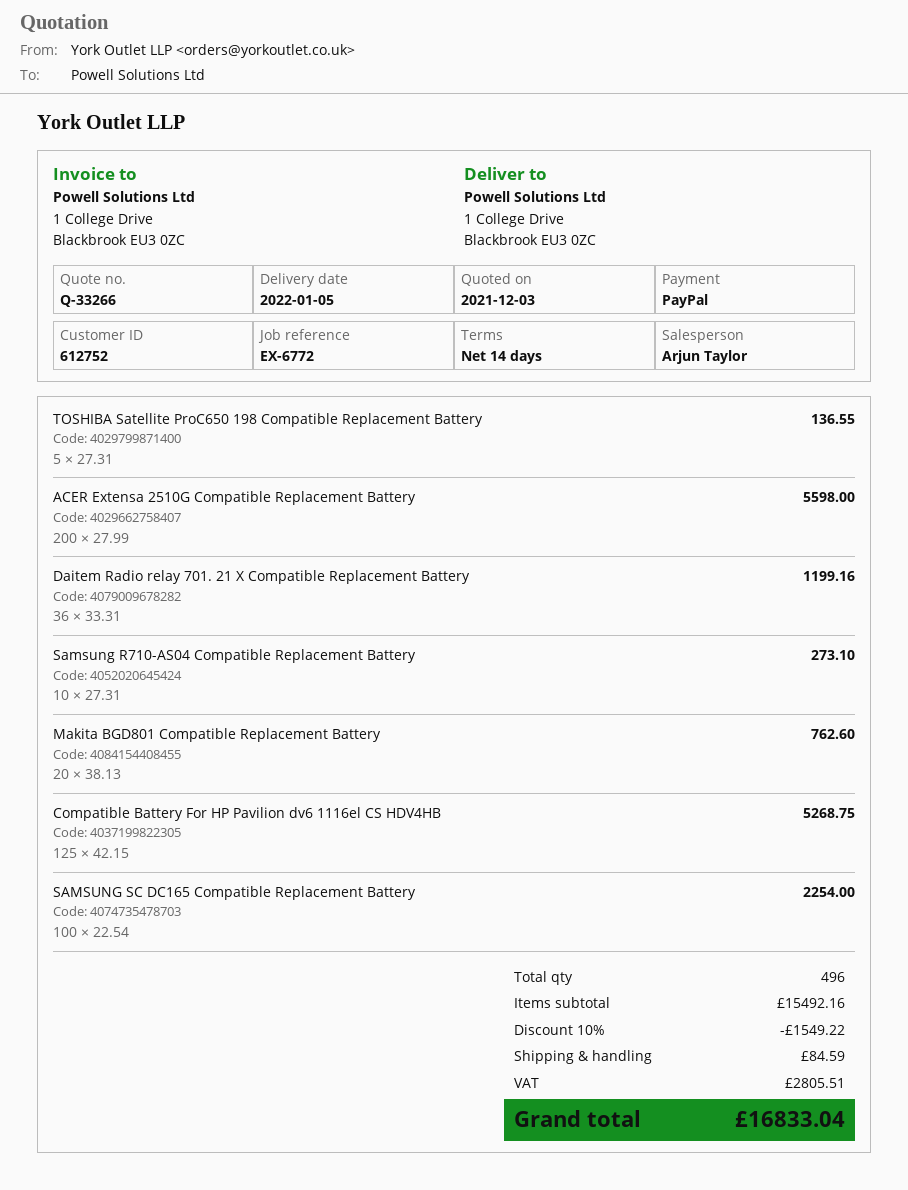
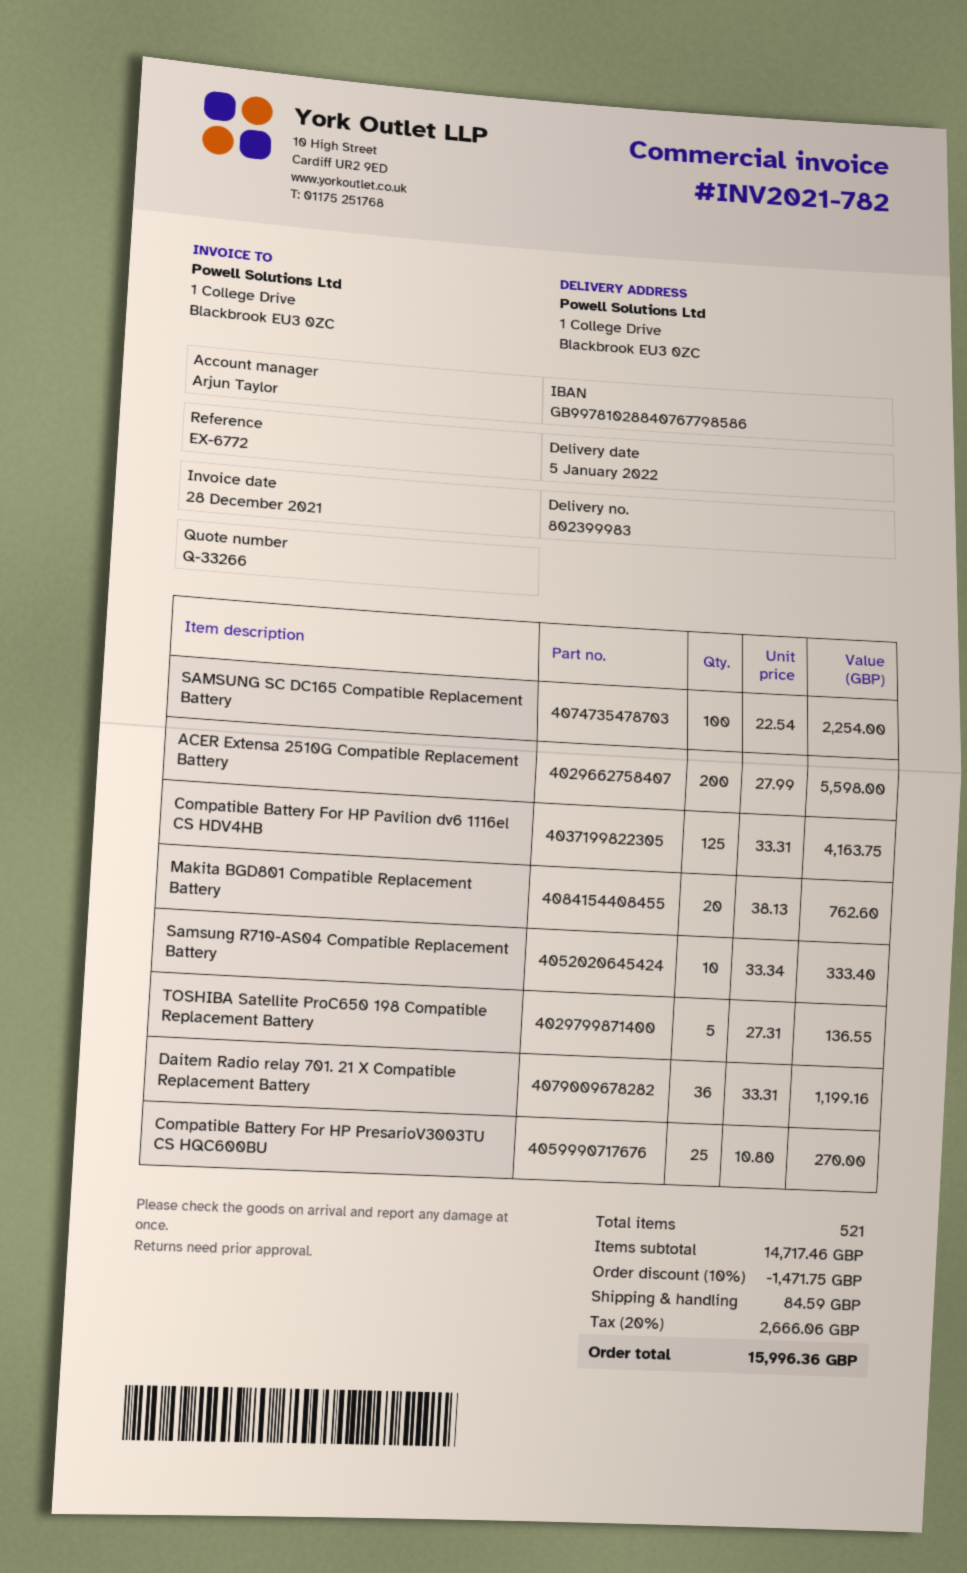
Samsung R710-AS04 Compatible Replacement Battery: 10 x 27.31 = 273.10 -> 10 x 33.34 = 333.40
Compatible Battery For HP Pavilion dv6 1116el CS HDV4HB: 125 x 42.15 = 5268.75 -> 125 x 33.31 = 4163.75
Compatible Battery For HP PresarioV3003TU CS HQC600BU: none -> 25 x 10.80 = 270.00
total quantity: 496 -> 521
subtotal: 15492.16 -> 14717.46
discount: 10% = 1549.22 -> 10% = 1471.75
tax: 2805.51 -> 2666.06
total: 16833.04 -> 15996.36

